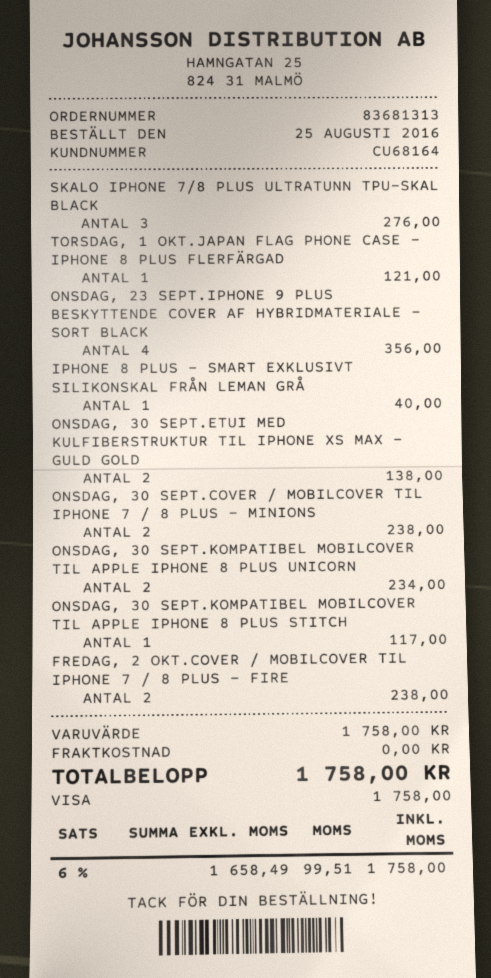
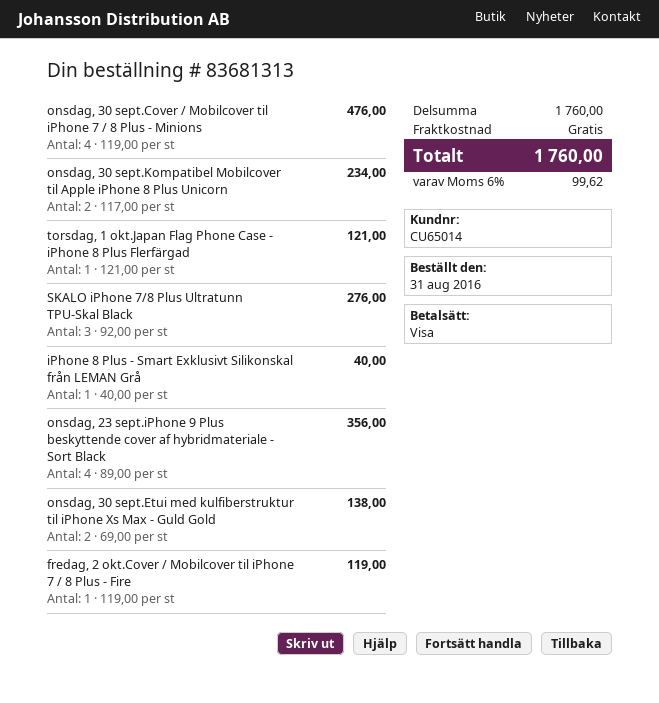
order date: 2016-08-25 -> 2016-08-31
customer number: CU68164 -> CU65014
ONSDAG, 30 SEPT.COVER / MOBILCOVER TIL IPHONE 7 / 8 PLUS - MINIONS: 2 for 238.00 -> 4 for 476.00
ONSDAG, 30 SEPT.KOMPATIBEL MOBILCOVER TIL APPLE IPHONE 8 PLUS STITCH: 1 for 117.00 -> none
FREDAG, 2 OKT.COVER / MOBILCOVER TIL IPHONE 7 / 8 PLUS - FIRE: 2 for 238.00 -> 1 for 119.00
subtotal: 1758.00 -> 1760.00
tax: 6% = 99.51 -> 6% = 99.62
total: 1758.00 -> 1760.00

